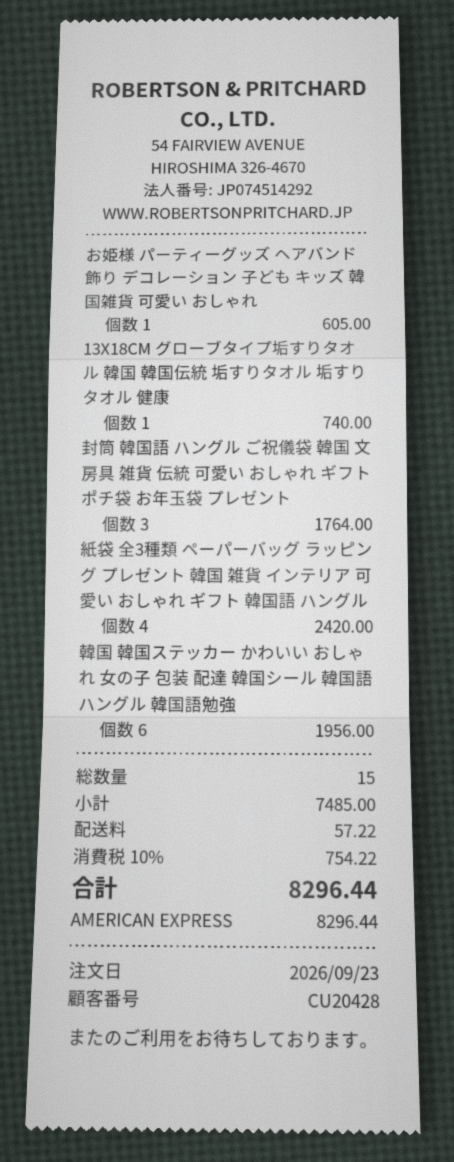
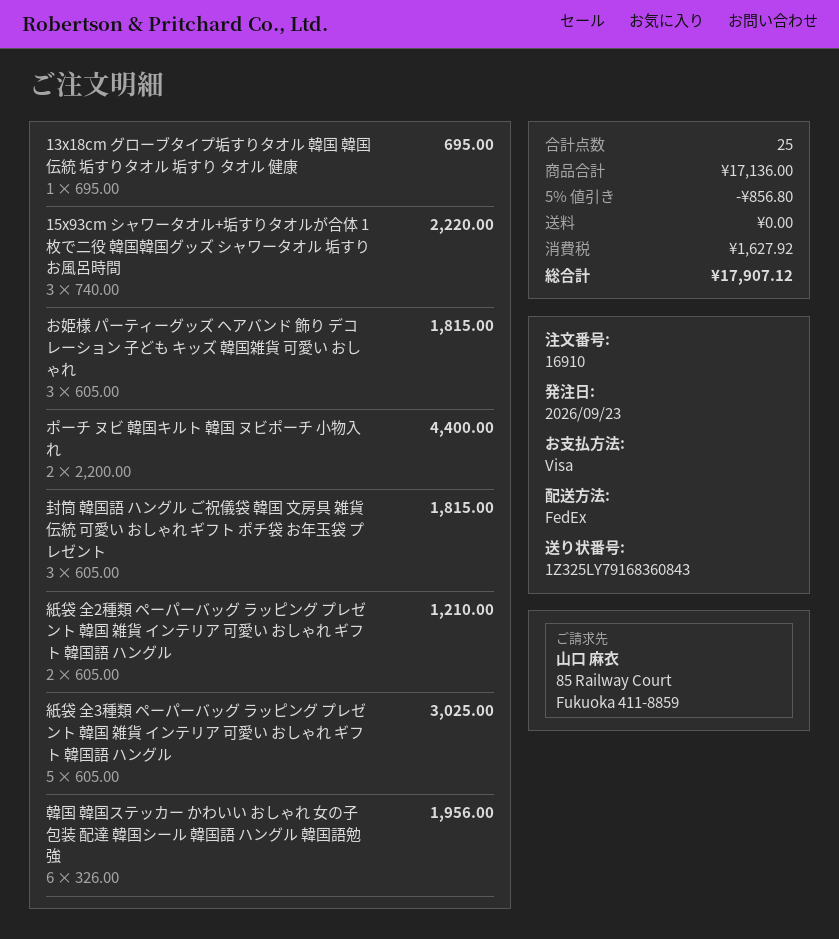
payment method: American Express -> Visa
お姫様 パーティーグッズ ヘアバンド 飾り デコレーション 子ども キッズ 韓国雑貨 可愛い おしゃれ: 1 for 605.00 -> 3 for 1815.00
13X18CM グローブタイプ垢すりタオル 韓国 韓国伝統 垢すりタオル 垢すり タオル 健康: 1 for 740.00 -> 1 for 695.00
封筒 韓国語 ハングル ご祝儀袋 韓国 文房具 雑貨 伝統 可愛い おしゃれ ギフト ポチ袋 お年玉袋 プレゼント: 3 for 1764.00 -> 3 for 1815.00
紙袋 全3種類 ペーパーバッグ ラッピング プレゼント 韓国 雑貨 インテリア 可愛い おしゃれ ギフト 韓国語 ハングル: 4 for 2420.00 -> 5 for 3025.00
15x93cm シャワータオル+垢すりタオルが合体 1枚で二役 韓国韓国グッズ シャワータオル 垢すり お風呂時間: none -> 3 for 2220.00
ポーチ ヌビ 韓国キルト 韓国 ヌビポーチ 小物入れ: none -> 2 for 4400.00
紙袋 全2種類 ペーパーバッグ ラッピング プレゼント 韓国 雑貨 インテリア 可愛い おしゃれ ギフト 韓国語 ハングル: none -> 2 for 1210.00
total quantity: 15 -> 25
subtotal: 7485.00 -> 17136.00
discount: none -> 5% = 856.80
shipping: 57.22 -> 0.00
tax: 754.22 -> 1627.92
total: 8296.44 -> 17907.12

